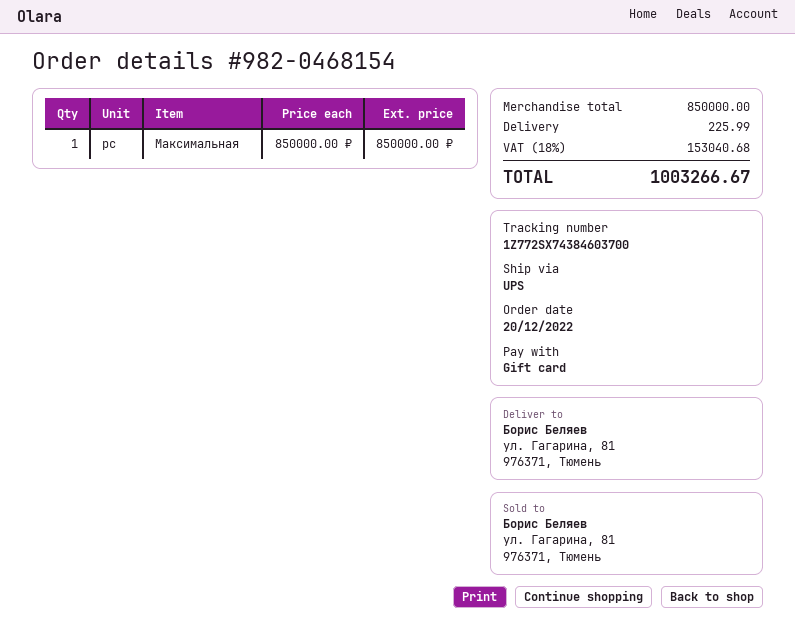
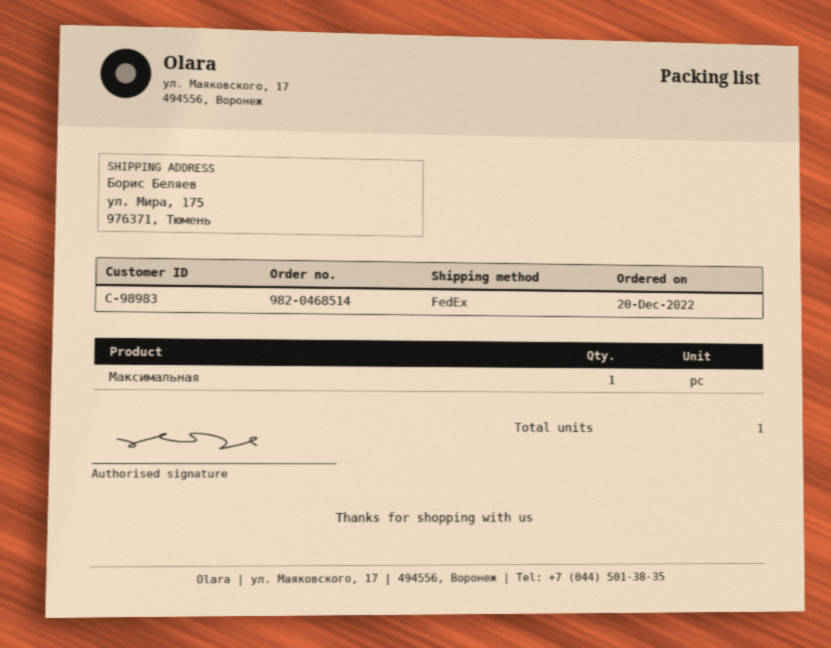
order number: 982-0468154 -> 982-0468514
shipping method: UPS -> FedEx
ship to: ул. Гагарина, 81, 976371, Тюмень -> ул. Мира, 175, 976371, Тюмень

